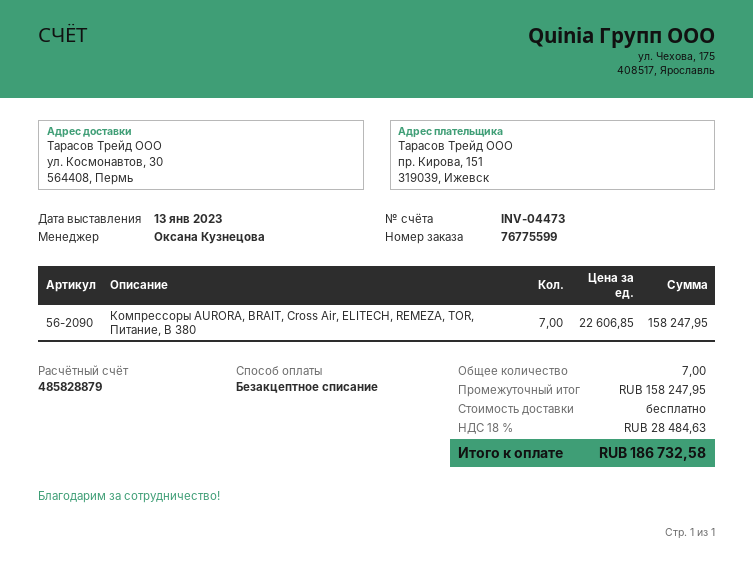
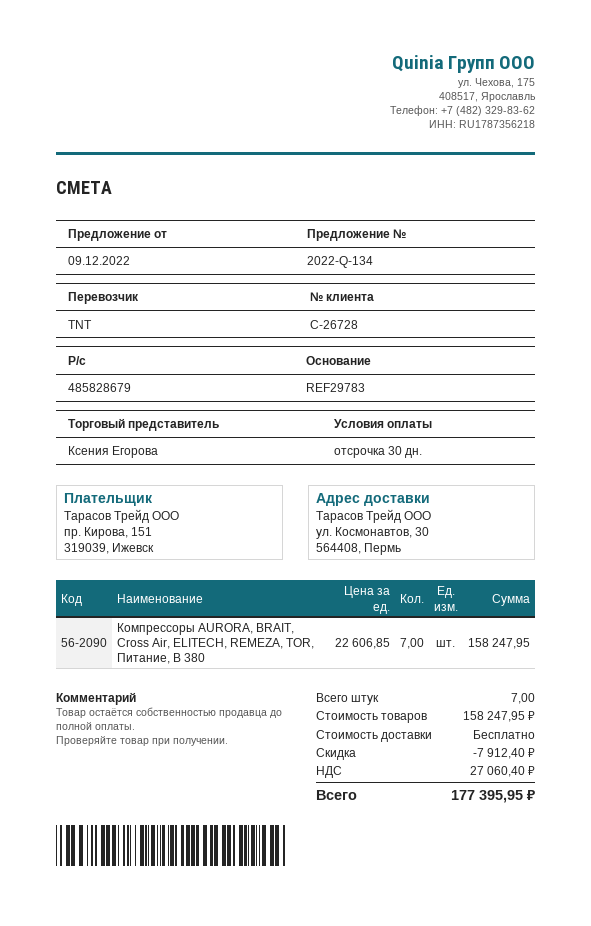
sales rep: Оксана Кузнецова -> Ксения Егорова
bank account: 485828879 -> 485828679
discount: none -> 7912.40
tax: 28484.63 -> 27060.40
total: 186732.58 -> 177395.95

